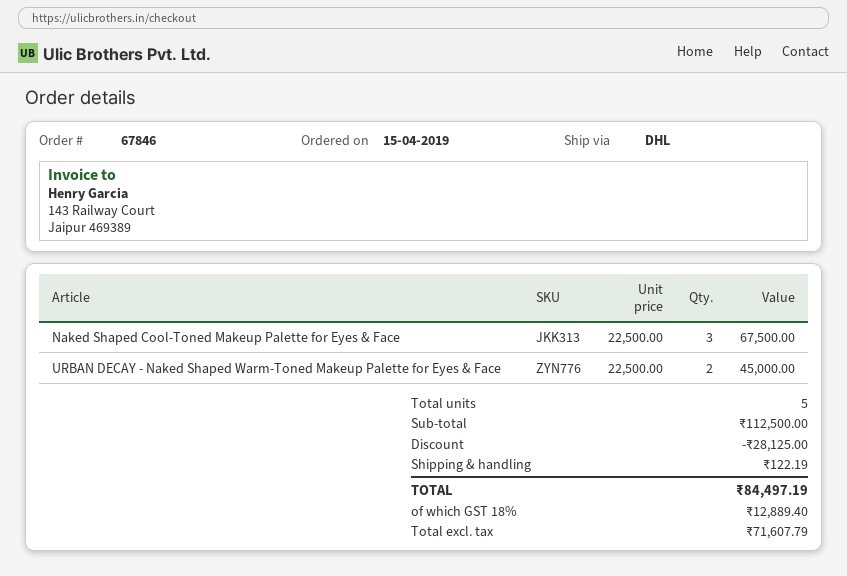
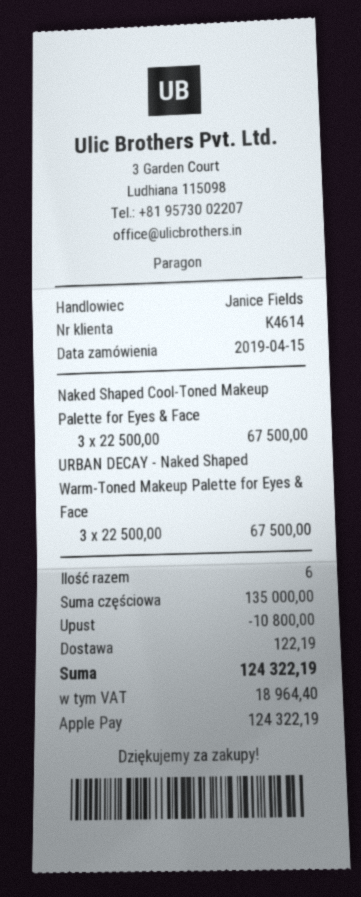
URBAN DECAY - Naked Shaped Warm-Toned Makeup Palette for Eyes & Face: 2 x 22500.00 = 45000.00 -> 3 x 22500.00 = 67500.00
total quantity: 5 -> 6
subtotal: 112500.00 -> 135000.00
discount: 28125.00 -> 10800.00
tax: 12889.40 -> 18964.40
total: 84497.19 -> 124322.19

